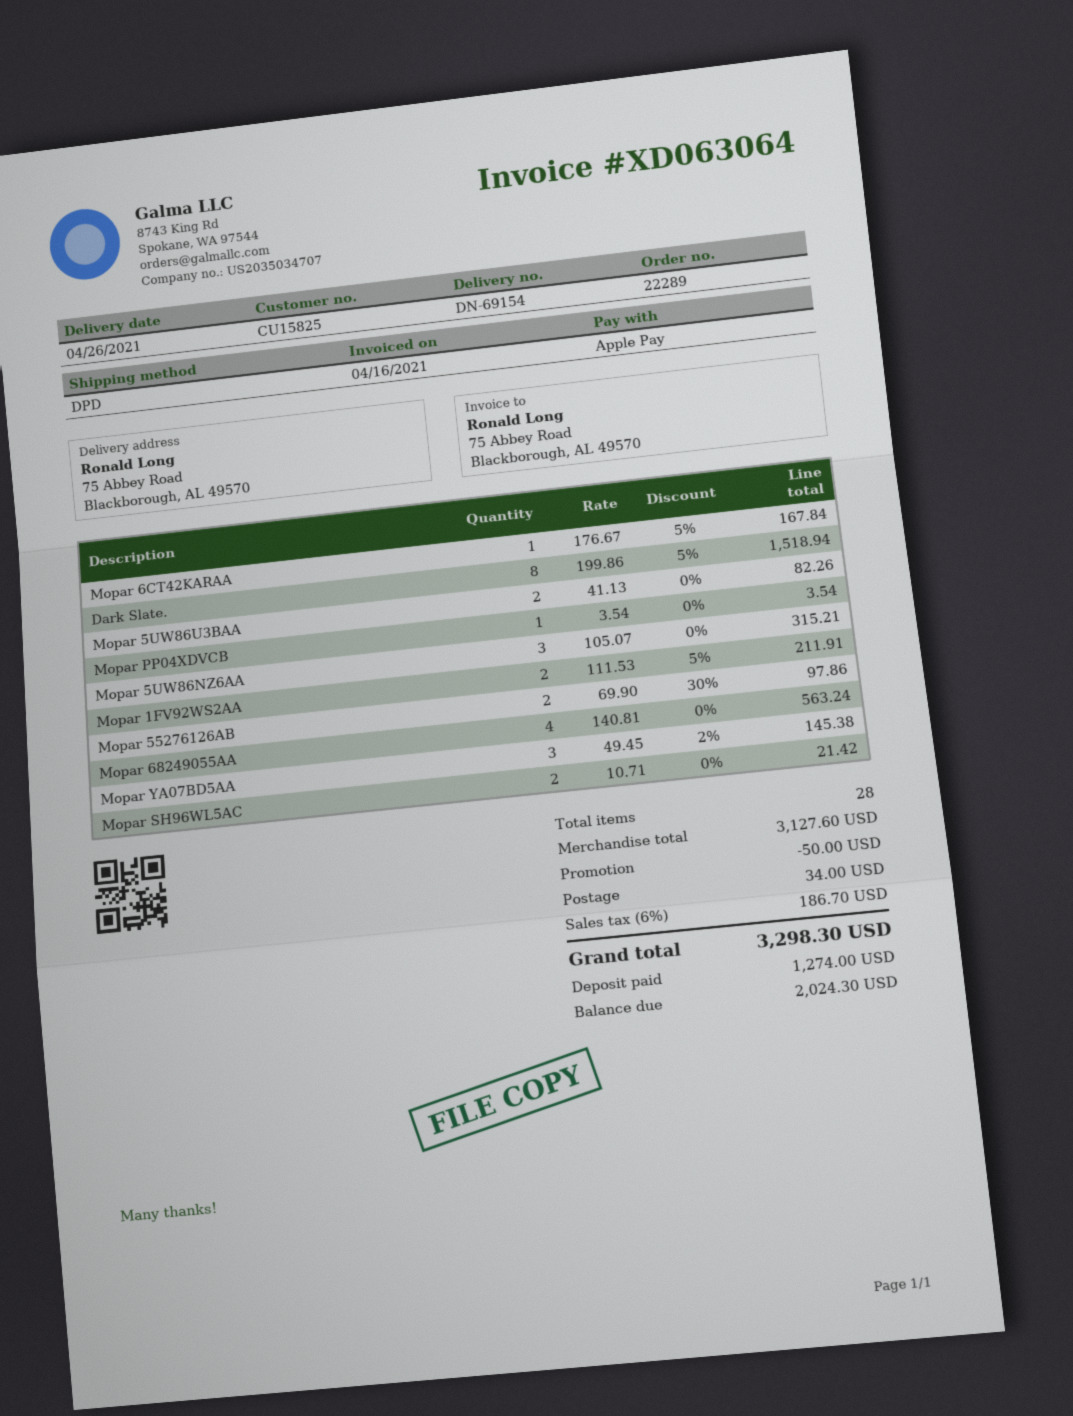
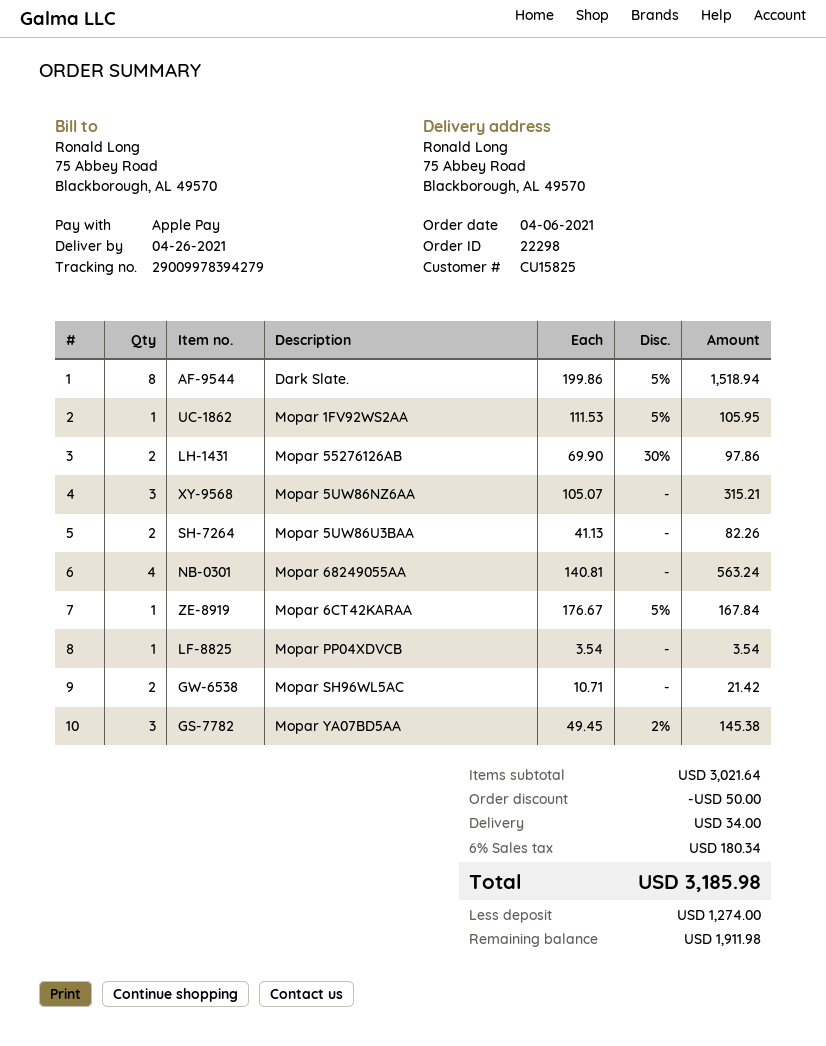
order number: 22289 -> 22298
Mopar 1FV92WS2AA: 2 x 111.53 - 5% = 211.91 -> 1 x 111.53 - 5% = 105.95
subtotal: 3127.60 -> 3021.64
tax: 6% = 186.70 -> 6% = 180.34
total: 3298.30 -> 3185.98
balance: 2024.30 -> 1911.98

